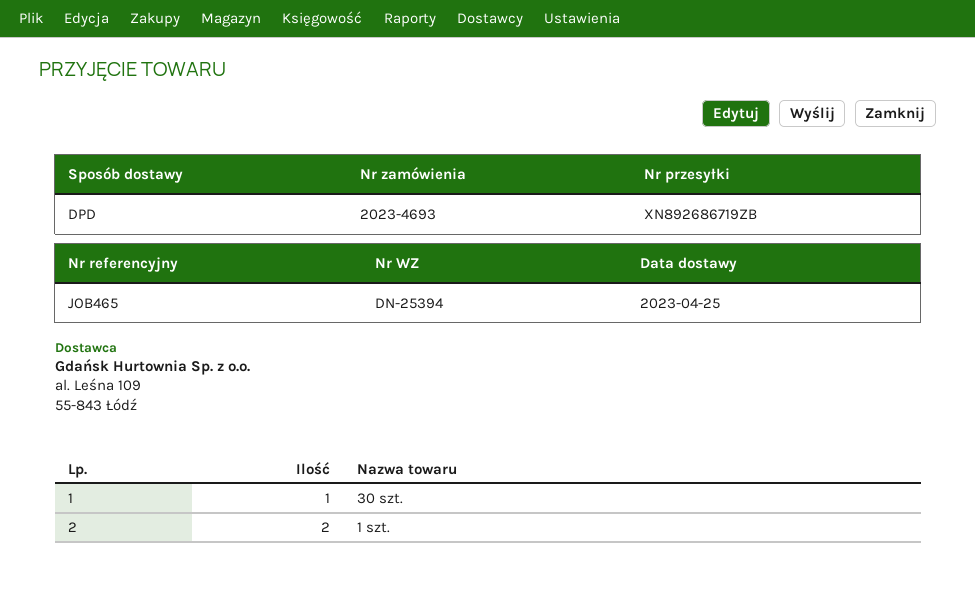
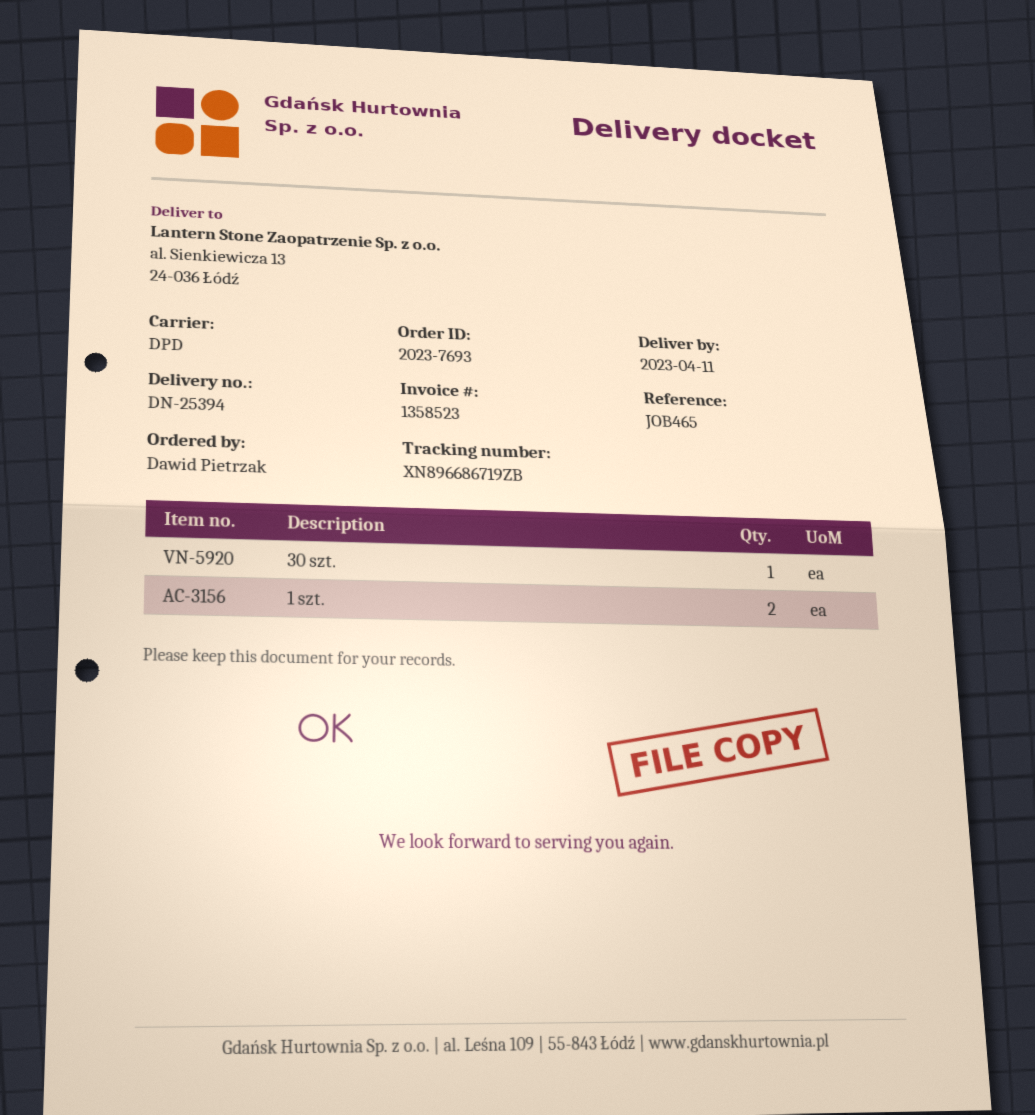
order number: 2023-4693 -> 2023-7693
delivery date: 2023-04-25 -> 2023-04-11
tracking number: XN892686719ZB -> XN896686719ZB

